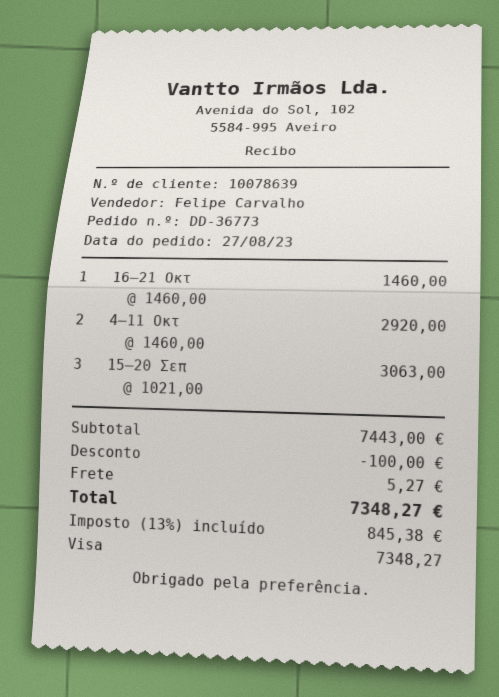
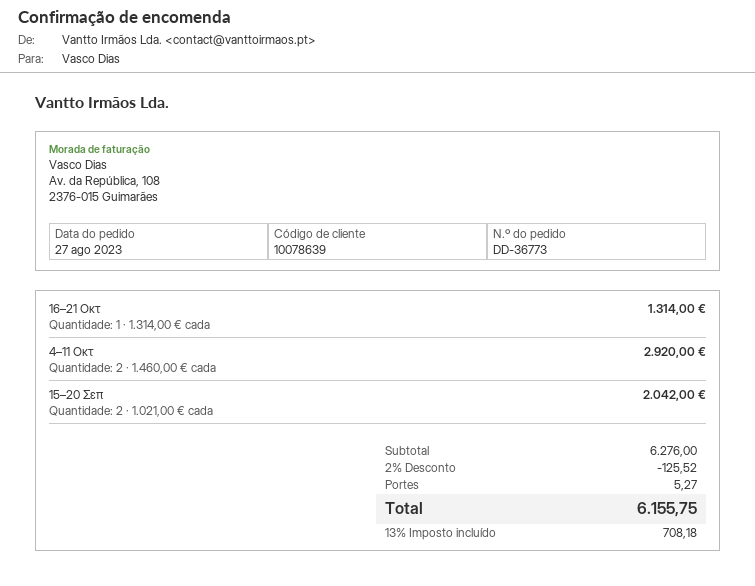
16–21 Οκτ: 1 x 1460.00 = 1460.00 -> 1 x 1314.00 = 1314.00
15–20 Σεπ: 3 x 1021.00 = 3063.00 -> 2 x 1021.00 = 2042.00
subtotal: 7443.00 -> 6276.00
discount: 100.00 -> 125.52
tax: 13% = 845.38 -> 13% = 708.18
total: 7348.27 -> 6155.75

